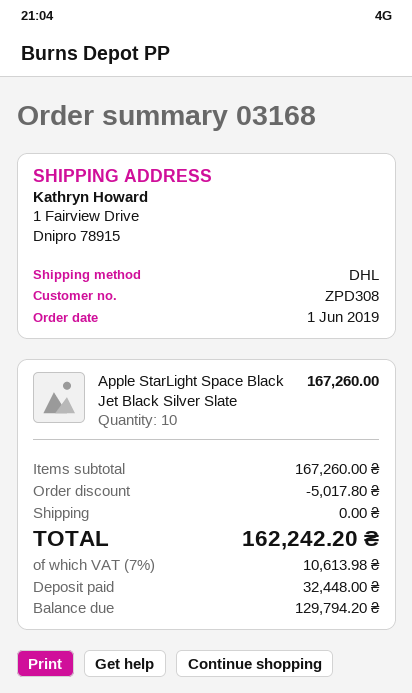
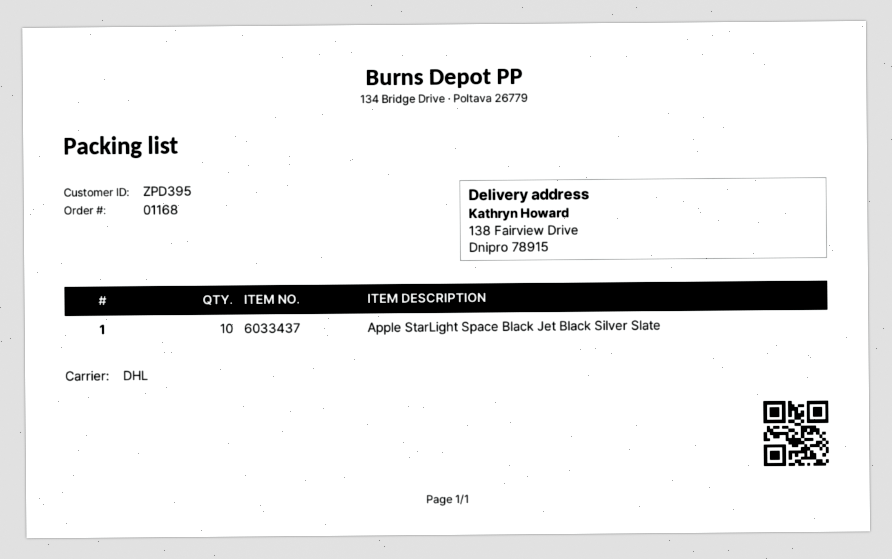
order number: 03168 -> 01168
customer number: ZPD308 -> ZPD395
ship to: 1 Fairview Drive, Dnipro 78915 -> 138 Fairview Drive, Dnipro 78915

